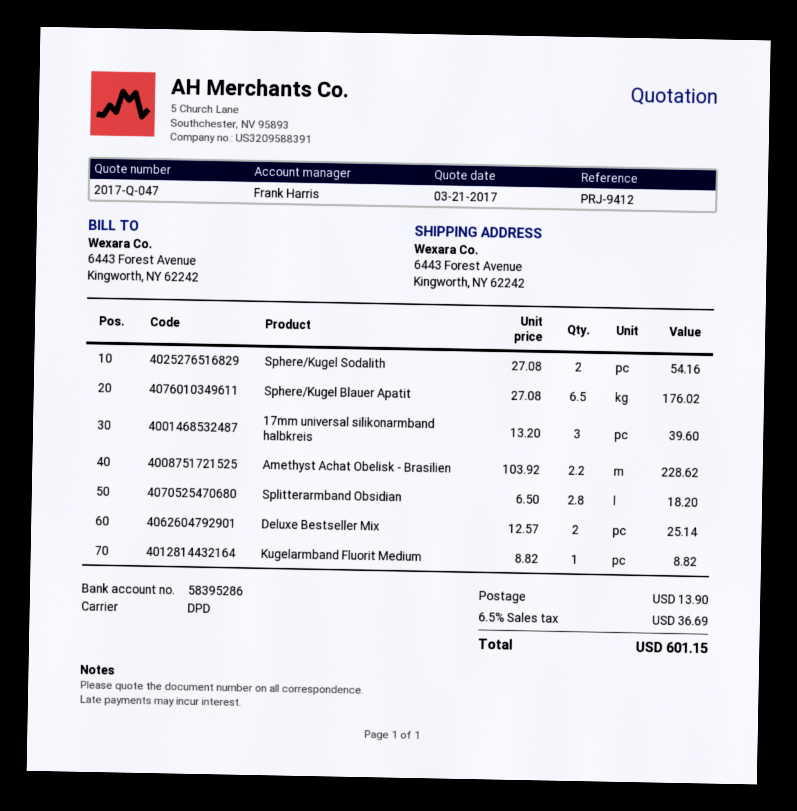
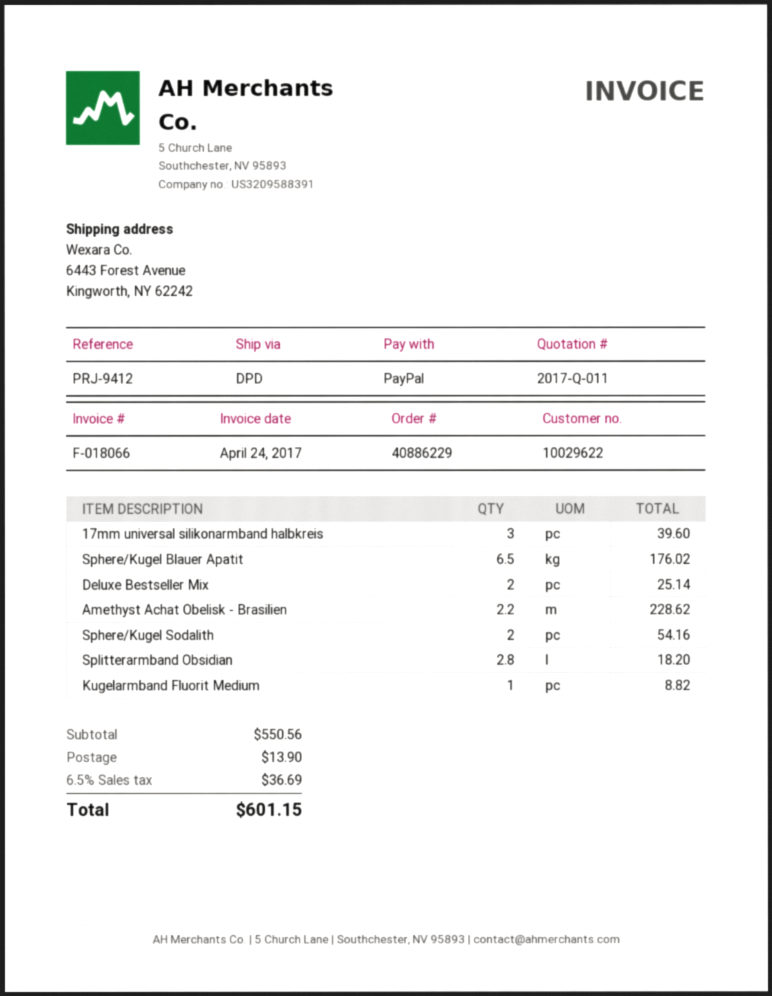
quote number: 2017-Q-047 -> 2017-Q-011

